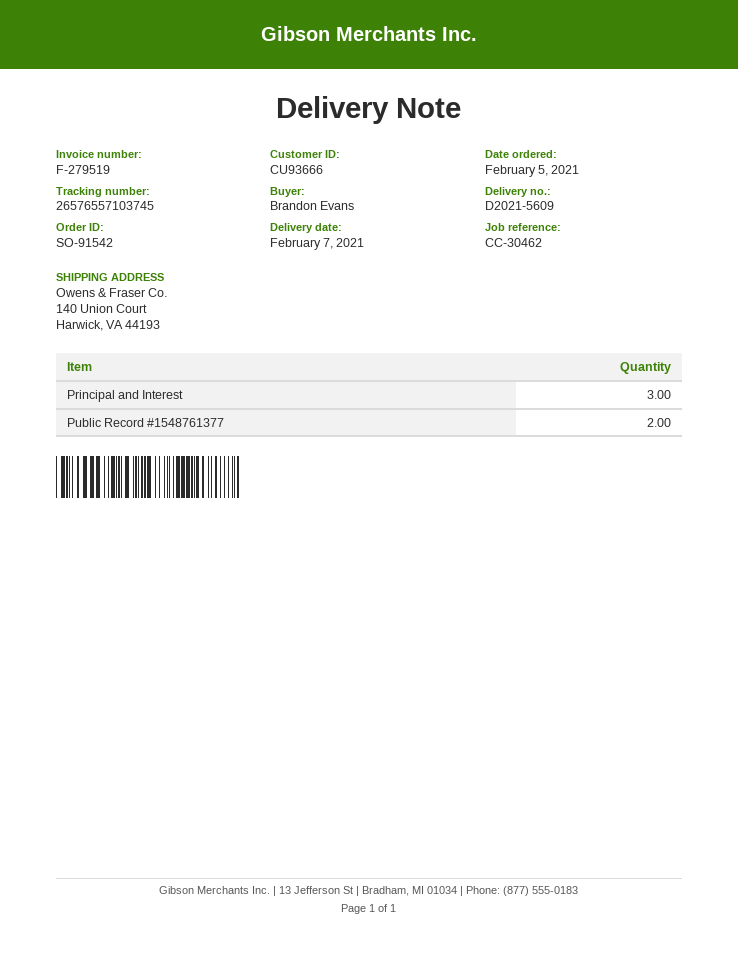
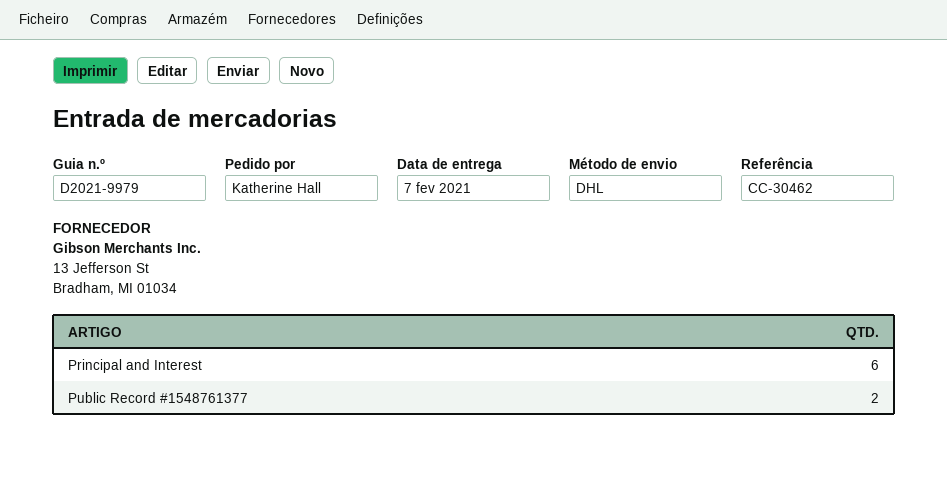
delivery note number: D2021-5609 -> D2021-9979
ordered by: Brandon Evans -> Katherine Hall
Principal and Interest: 3 -> 6

